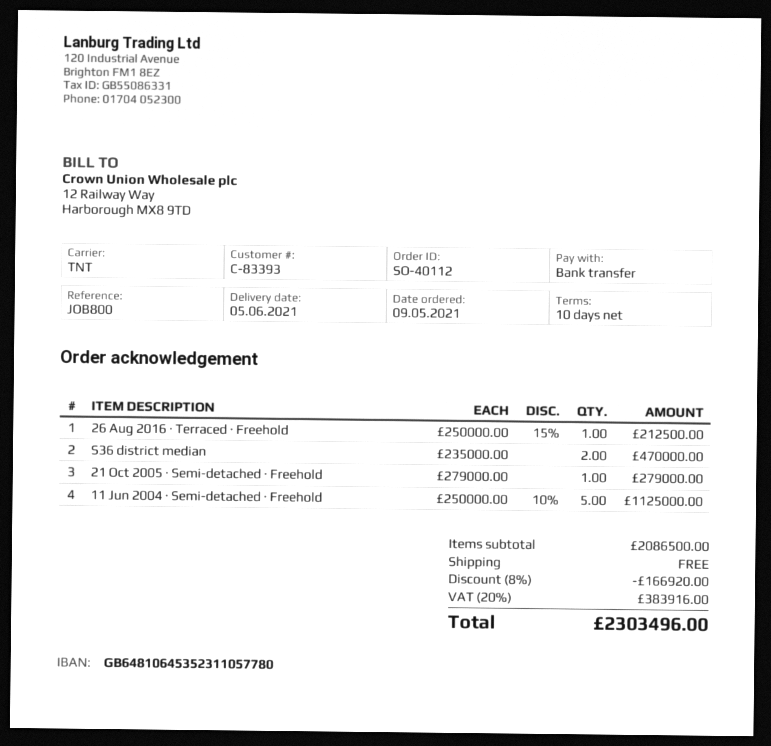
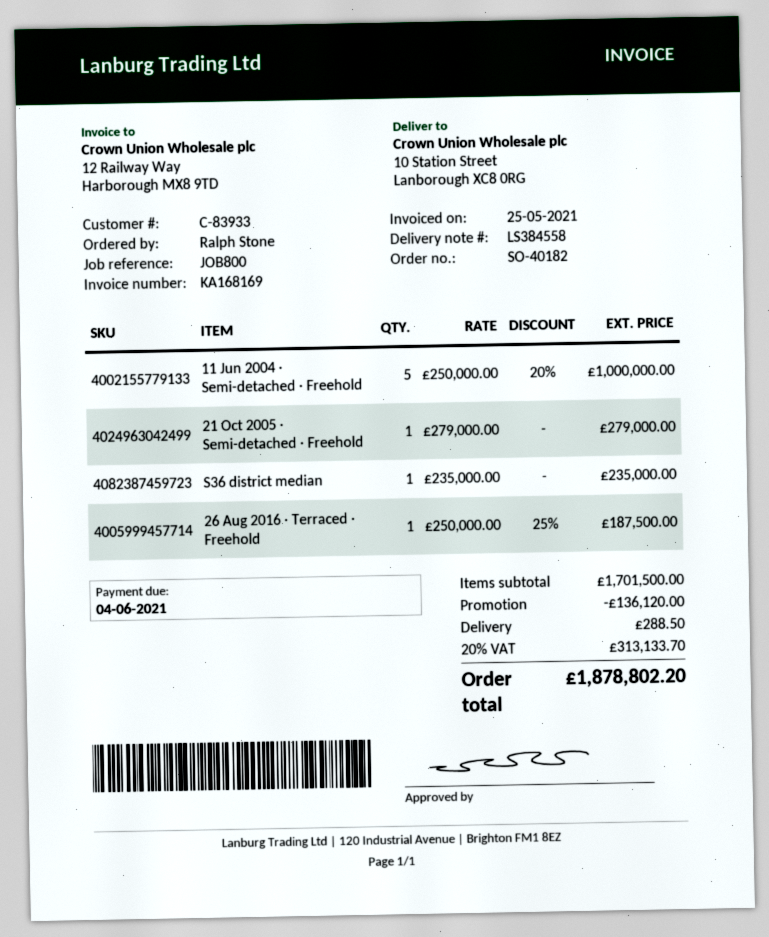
order number: SO-40112 -> SO-40182
customer number: C-83393 -> C-83933
26 Aug 2016 · Terraced · Freehold: 1 x 250000.00 - 15% = 212500.00 -> 1 x 250000.00 - 25% = 187500.00
S36 district median: 2 x 235000.00 = 470000.00 -> 1 x 235000.00 = 235000.00
11 Jun 2004 · Semi-detached · Freehold: 5 x 250000.00 - 10% = 1125000.00 -> 5 x 250000.00 - 20% = 1000000.00
subtotal: 2086500.00 -> 1701500.00
discount: 166920.00 -> 136120.00
shipping: 0.00 -> 288.50
tax: 20% = 383916.00 -> 20% = 313133.70
total: 2303496.00 -> 1878802.20

